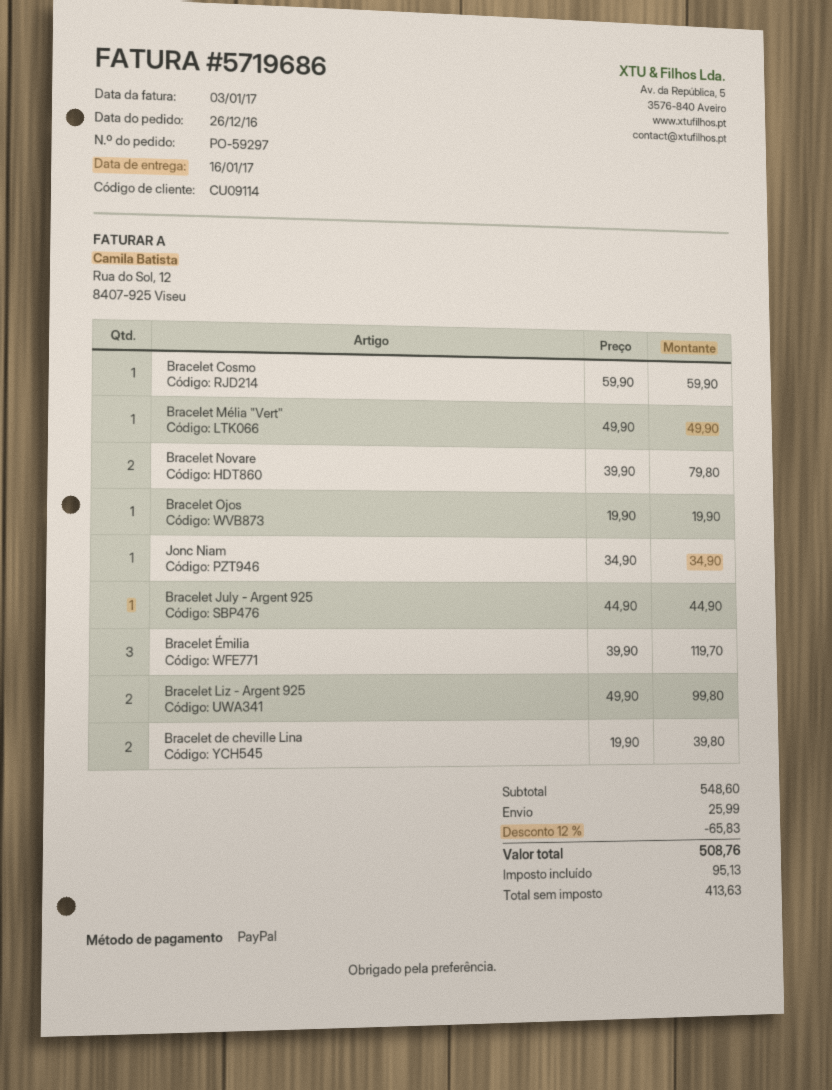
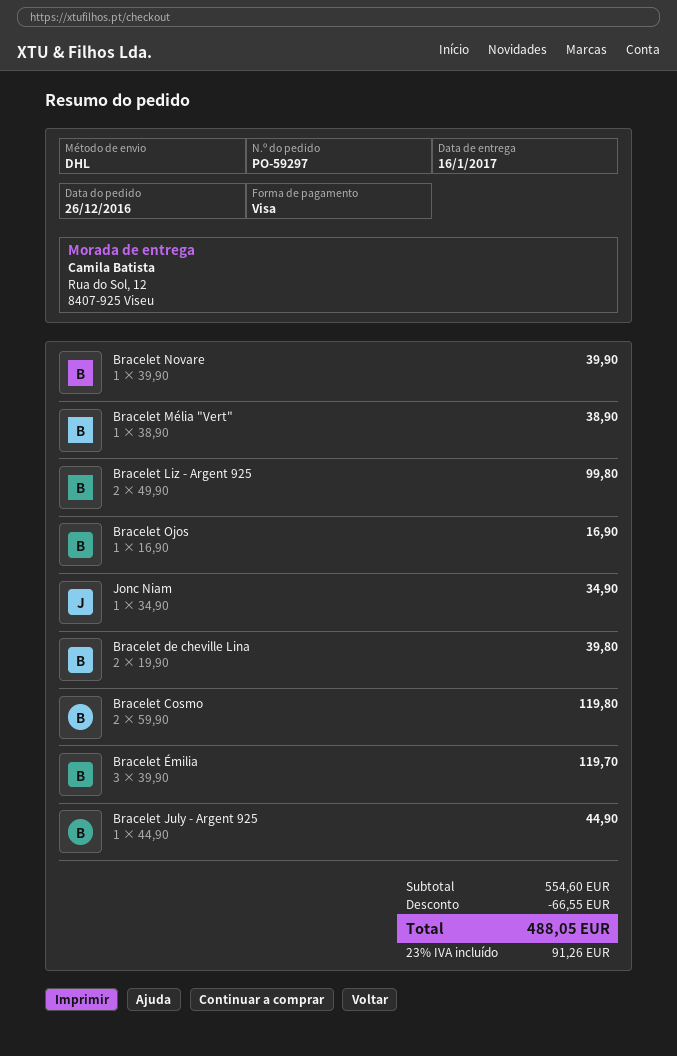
payment method: PayPal -> Visa
Bracelet Cosmo: 1 x 59.90 = 59.90 -> 2 x 59.90 = 119.80
Bracelet Mélia "Vert": 1 x 49.90 = 49.90 -> 1 x 38.90 = 38.90
Bracelet Novare: 2 x 39.90 = 79.80 -> 1 x 39.90 = 39.90
Bracelet Ojos: 1 x 19.90 = 19.90 -> 1 x 16.90 = 16.90
subtotal: 548.60 -> 554.60
discount: 65.83 -> 66.55
shipping: 25.99 -> none
tax: 95.13 -> 91.26
total: 508.76 -> 488.05

